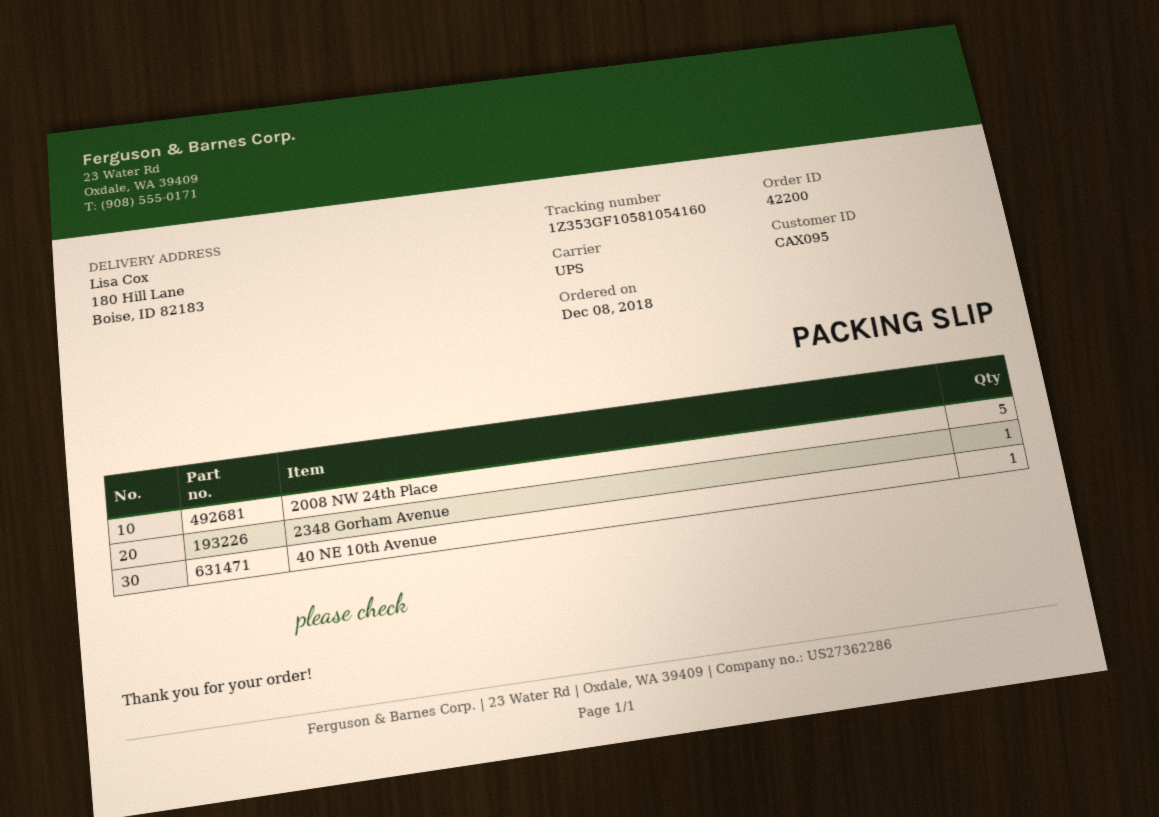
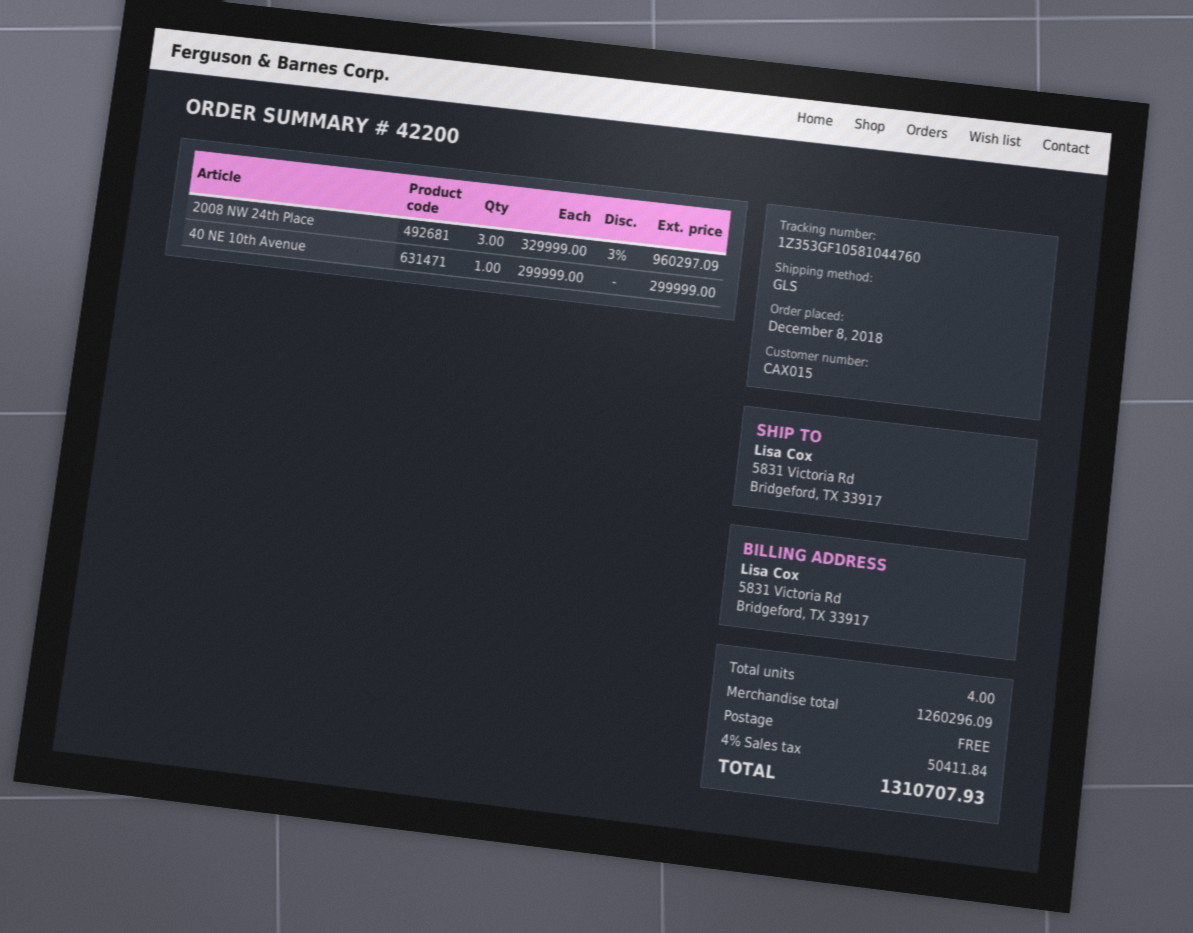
customer number: CAX095 -> CAX015
shipping method: UPS -> GLS
tracking number: 1Z353GF10581054160 -> 1Z353GF10581044760
ship to: 180 Hill Lane, Boise, ID 82183 -> 5831 Victoria Rd, Bridgeford, TX 33917
2008 NW 24th Place: 5 -> 3
2348 Gorham Avenue: 1 -> none

